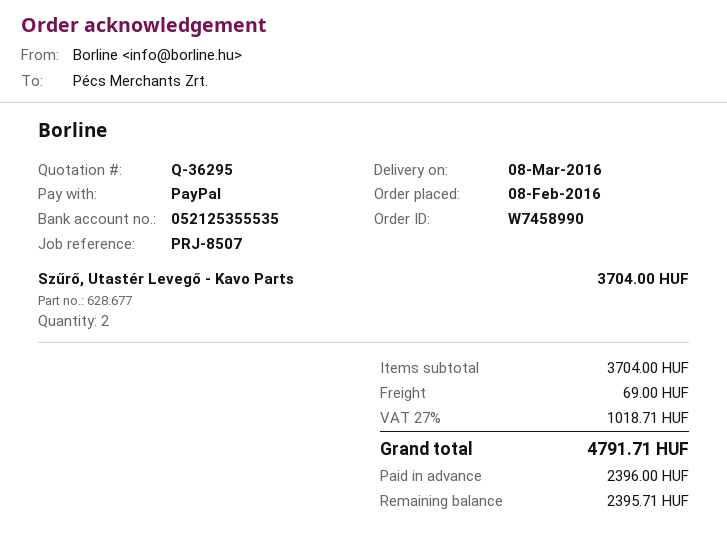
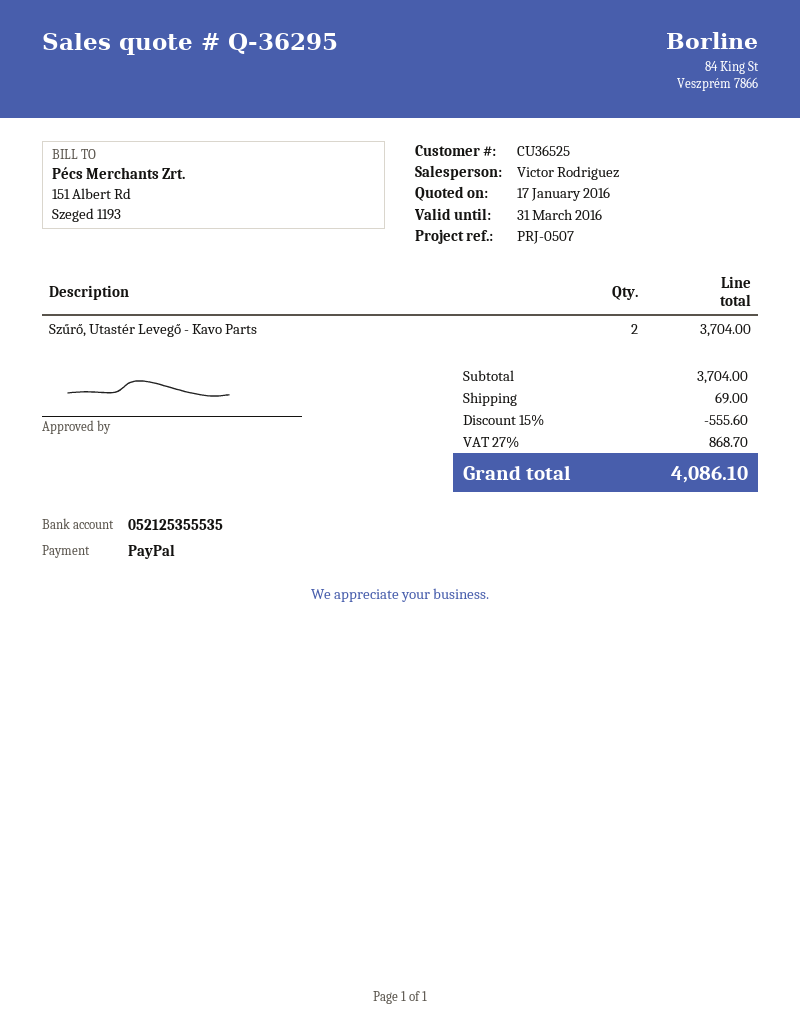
reference: PRJ-8507 -> PRJ-0507
discount: none -> 15% = 555.60
tax: 27% = 1018.71 -> 27% = 868.70
total: 4791.71 -> 4086.10

